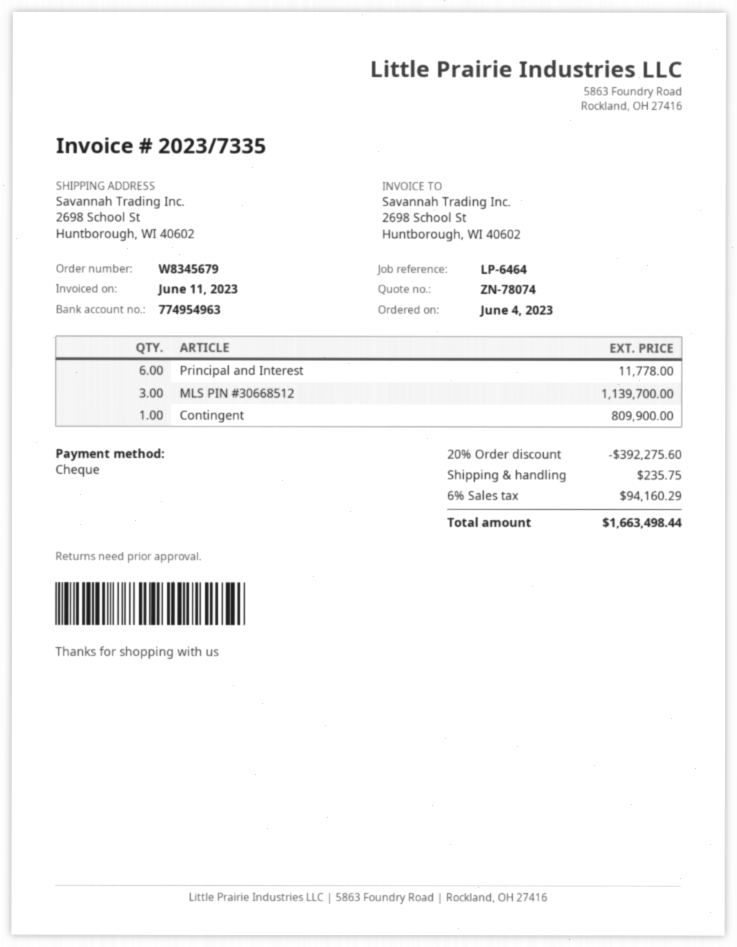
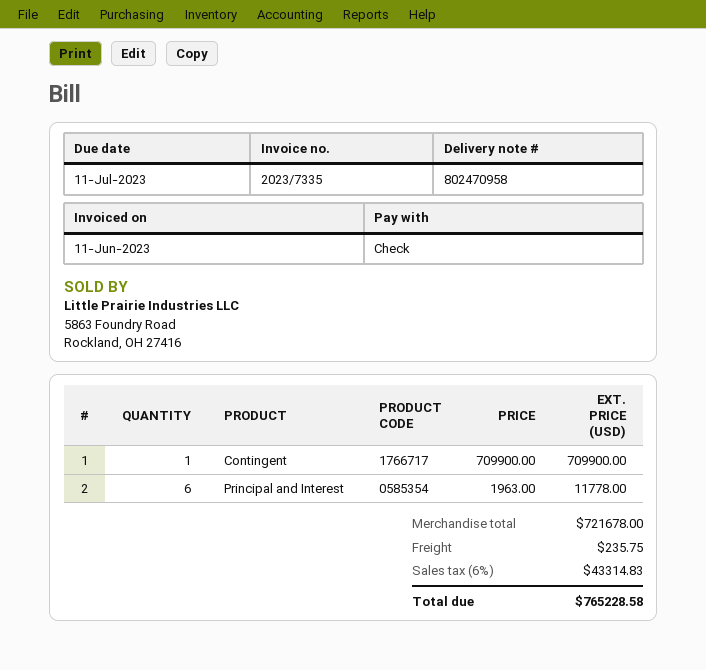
MLS PIN #30668512: 3 for 1139700.00 -> none
Contingent: 1 for 809900.00 -> 1 for 709900.00
discount: 20% = 392275.60 -> none
tax: 6% = 94160.29 -> 6% = 43314.83
total: 1663498.44 -> 765228.58

